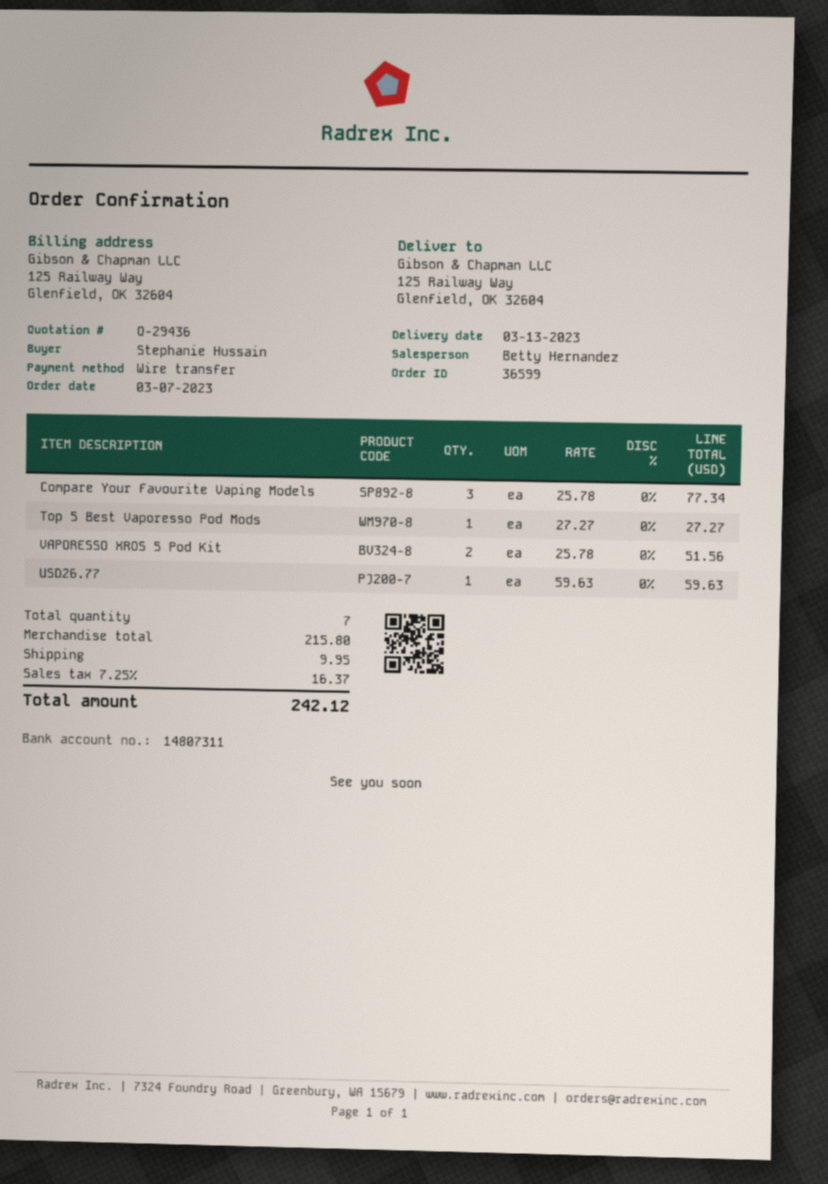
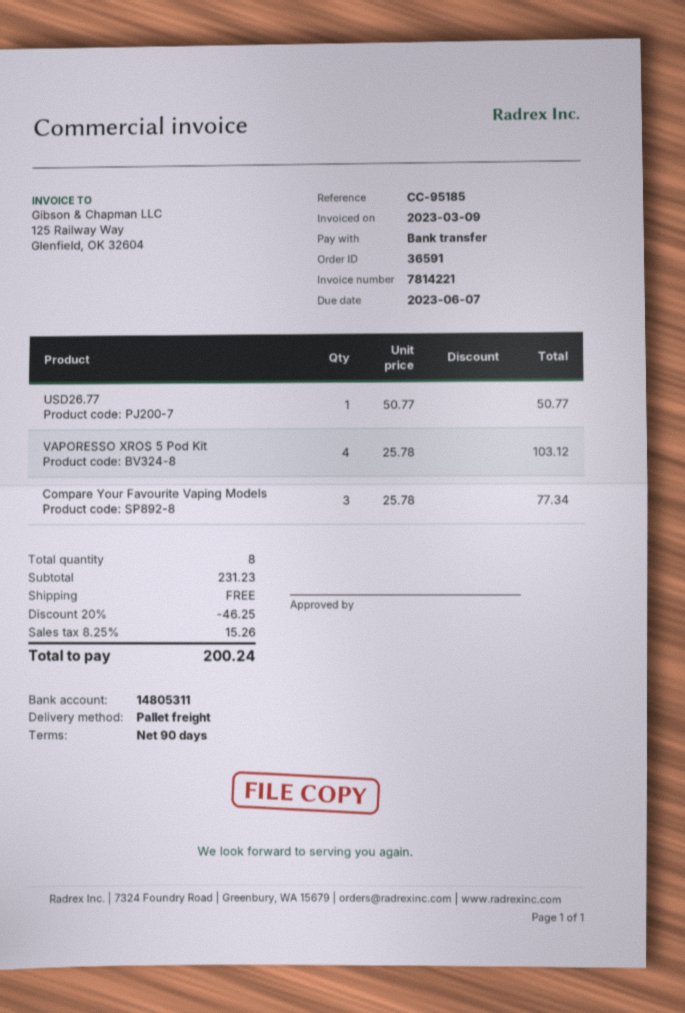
order number: 36599 -> 36591
bank account: 14807311 -> 14805311
Top 5 Best Vaporesso Pod Mods: 1 x 27.27 = 27.27 -> none
VAPORESSO XROS 5 Pod Kit: 2 x 25.78 = 51.56 -> 4 x 25.78 = 103.12
USD26.77: 1 x 59.63 = 59.63 -> 1 x 50.77 = 50.77
total quantity: 7 -> 8
subtotal: 215.80 -> 231.23
discount: none -> 20% = 46.25
shipping: 9.95 -> 0.00
tax: 7.25% = 16.37 -> 8.25% = 15.26
total: 242.12 -> 200.24

